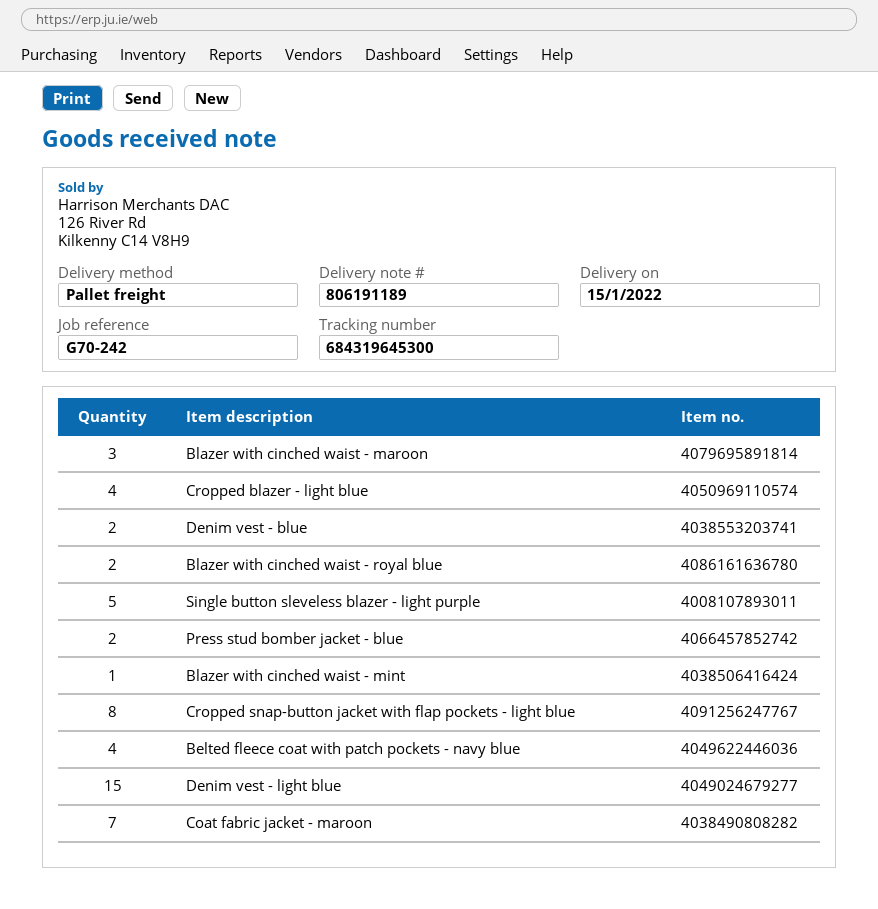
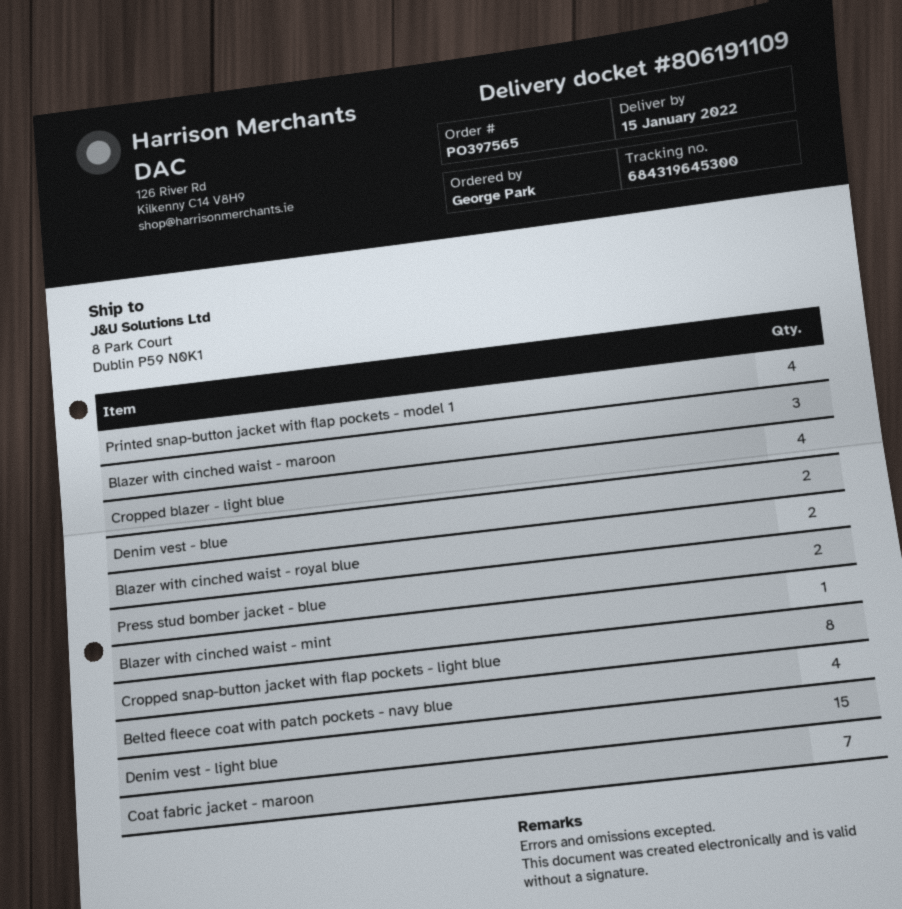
delivery note number: 806191189 -> 806191109
Single button sleveless blazer - light purple: 5 -> none
Printed snap-button jacket with flap pockets - model 1: none -> 4

